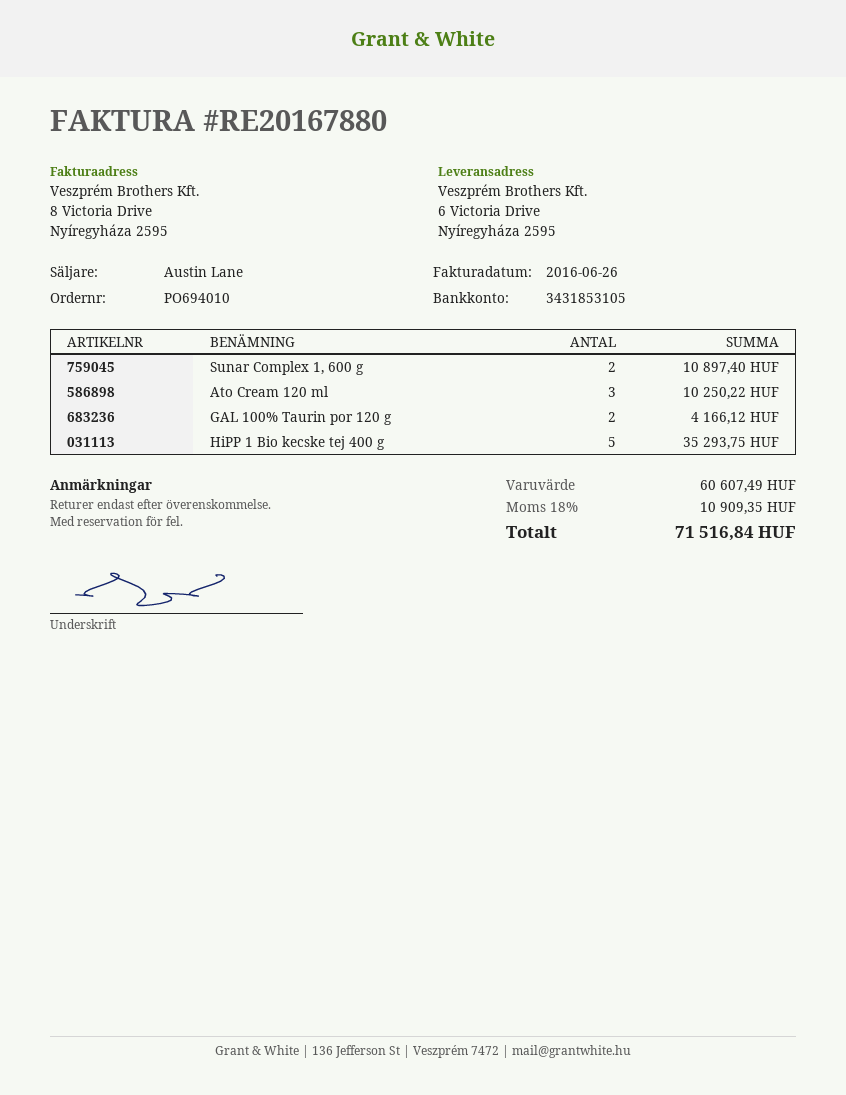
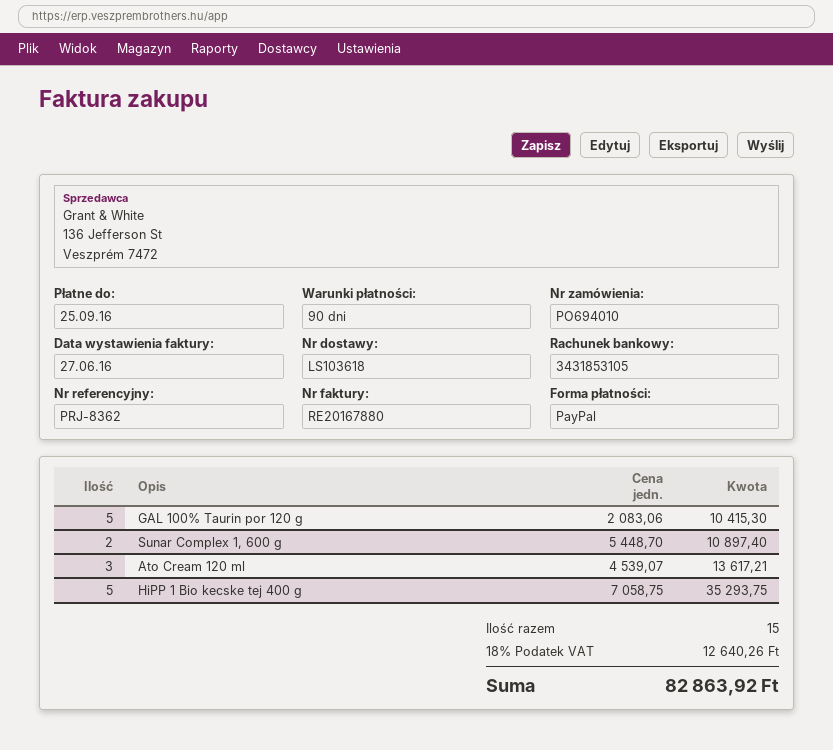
invoice date: 2016-06-26 -> 2016-06-27
Ato Cream 120 ml: 3 for 10250.22 -> 3 for 13617.21
GAL 100% Taurin por 120 g: 2 for 4166.12 -> 5 for 10415.30
tax: 18% = 10909.35 -> 18% = 12640.26
total: 71516.84 -> 82863.92

